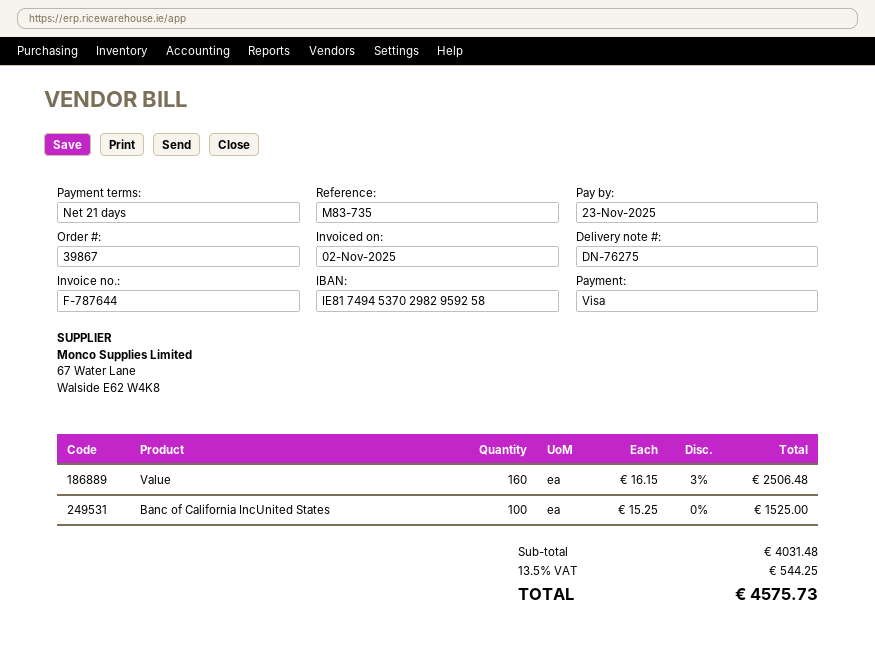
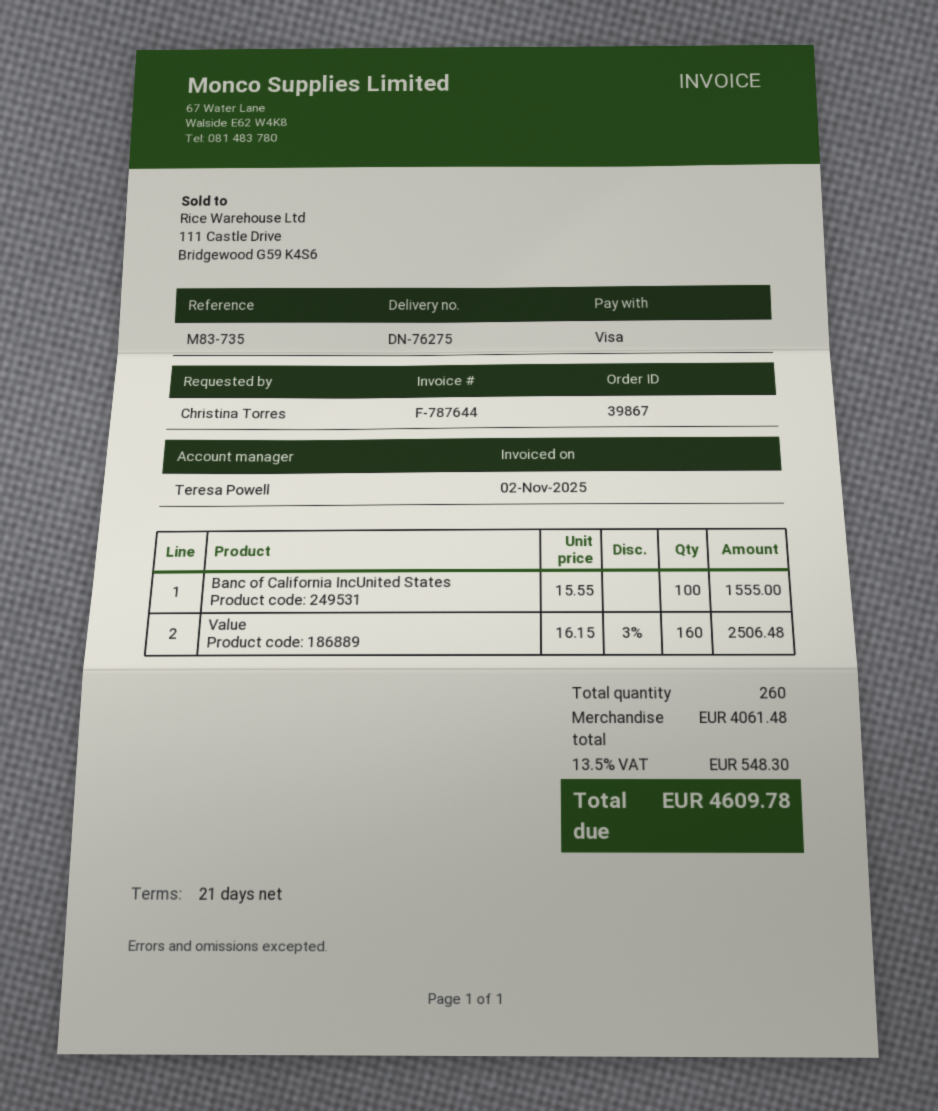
Banc of California IncUnited States: 100 x 15.25 = 1525.00 -> 100 x 15.55 = 1555.00
subtotal: 4031.48 -> 4061.48
tax: 13.5% = 544.25 -> 13.5% = 548.30
total: 4575.73 -> 4609.78

